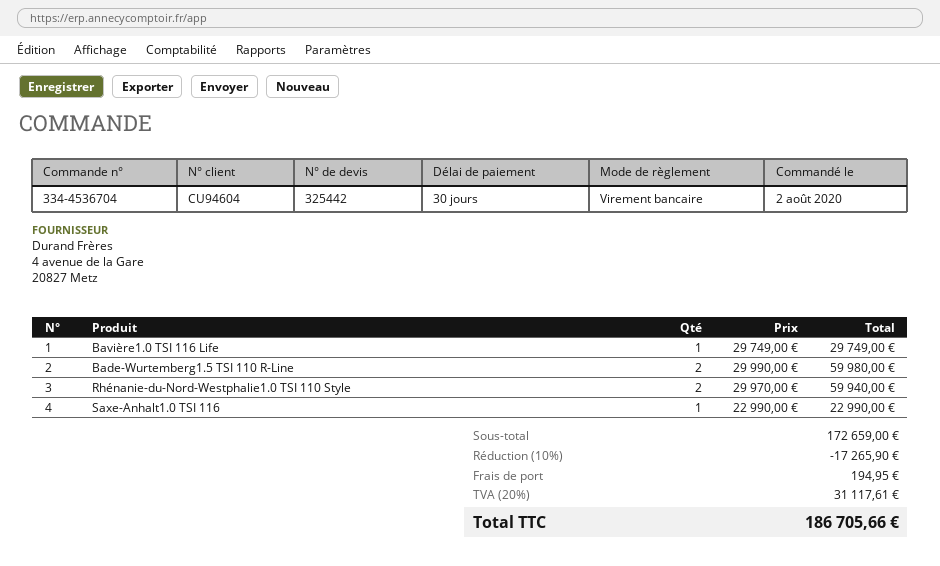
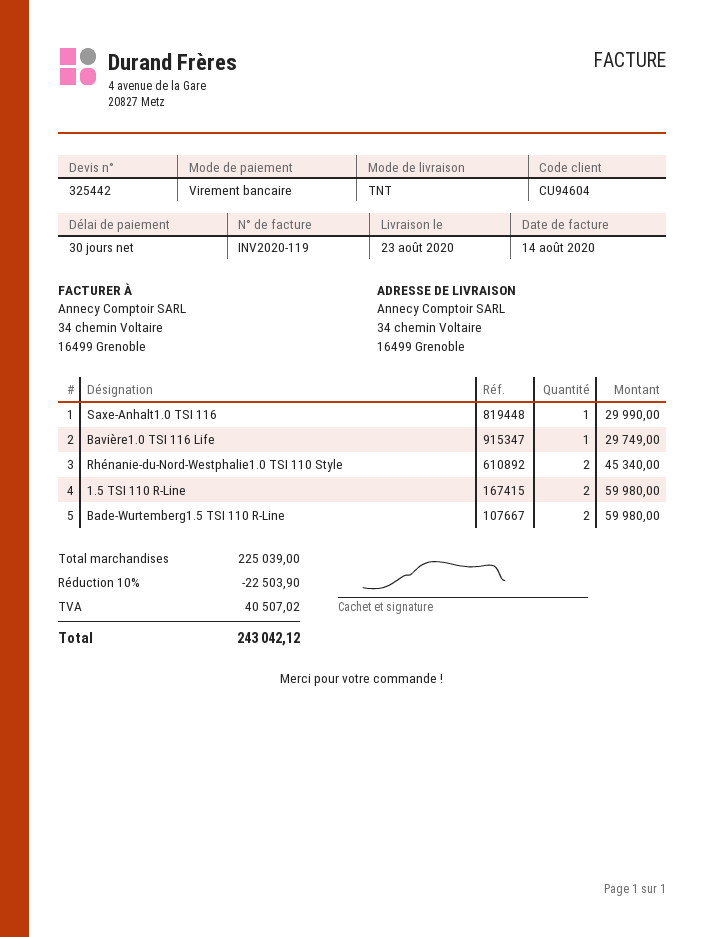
Rhénanie-du-Nord-Westphalie1.0 TSI 110 Style: 2 for 59940.00 -> 2 for 45340.00
Saxe-Anhalt1.0 TSI 116: 1 for 22990.00 -> 1 for 29990.00
1.5 TSI 110 R-Line: none -> 2 for 59980.00
subtotal: 172659.00 -> 225039.00
discount: 10% = 17265.90 -> 10% = 22503.90
shipping: 194.95 -> none
tax: 31117.61 -> 40507.02
total: 186705.66 -> 243042.12

